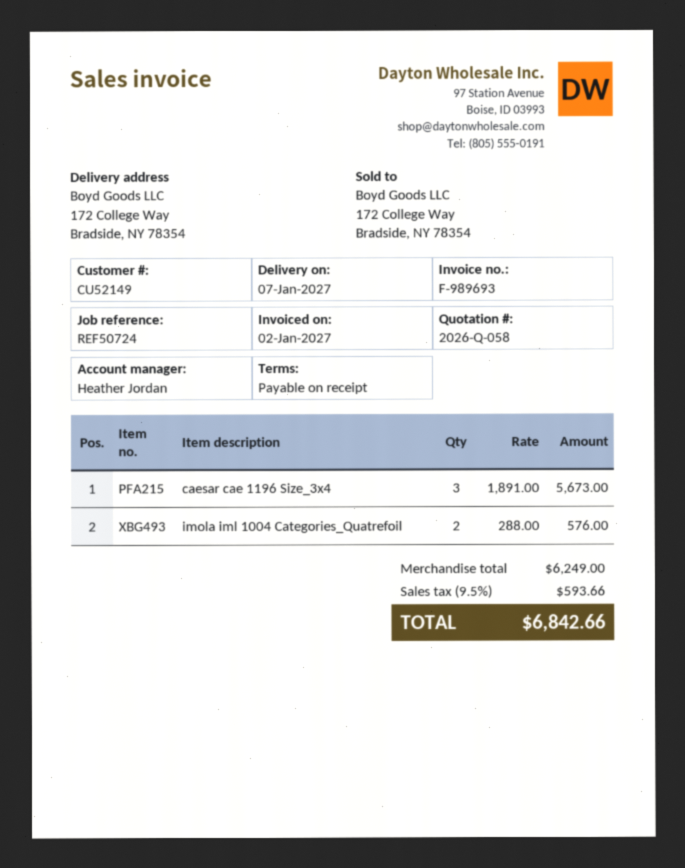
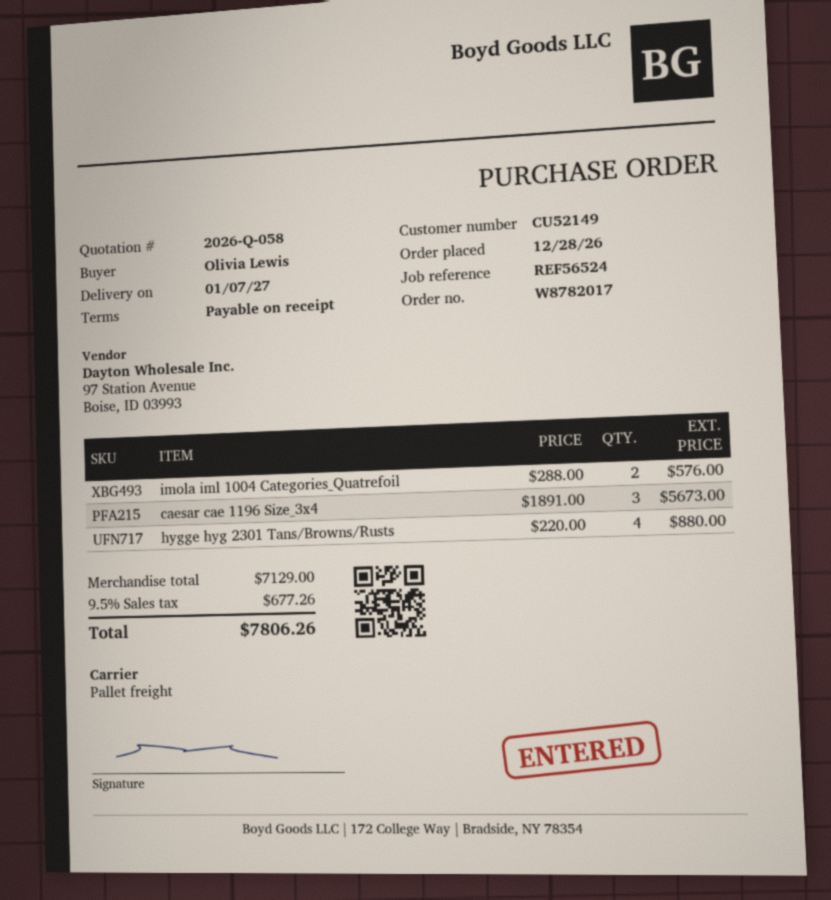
reference: REF50724 -> REF56524
hygge hyg 2301 Tans/Browns/Rusts: none -> 4 x 220.00 = 880.00
subtotal: 6249.00 -> 7129.00
tax: 9.5% = 593.66 -> 9.5% = 677.26
total: 6842.66 -> 7806.26

